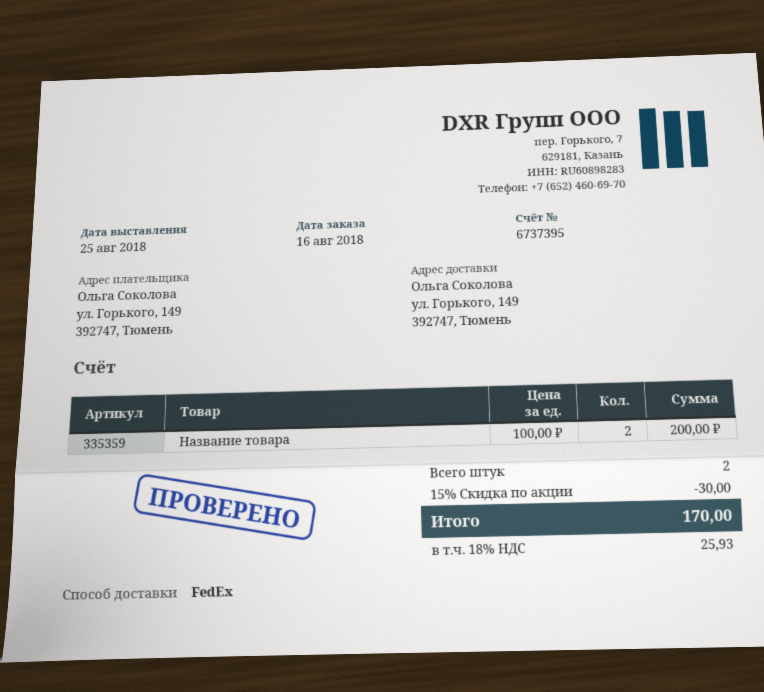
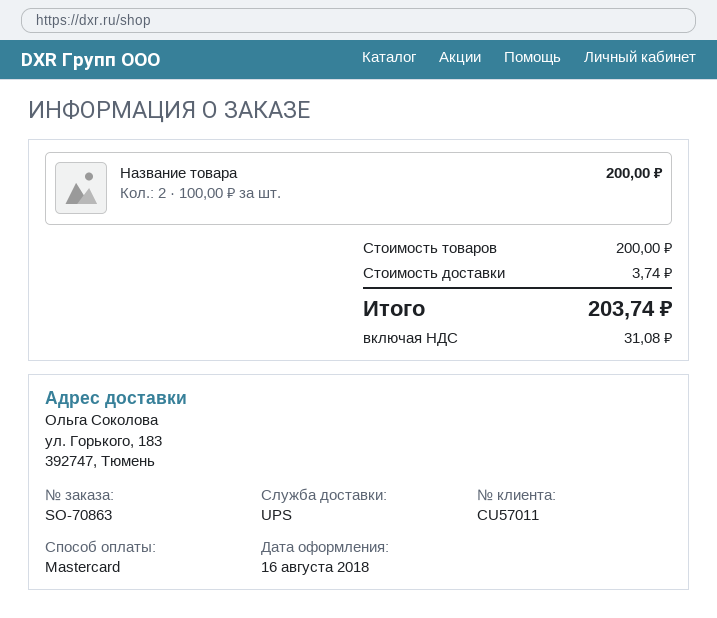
shipping method: FedEx -> UPS
ship to: ул. Горького, 149, 392747, Тюмень -> ул. Горького, 183, 392747, Тюмень
discount: 15% = 30.00 -> none
shipping: none -> 3.74
tax: 25.93 -> 31.08
total: 170.00 -> 203.74

